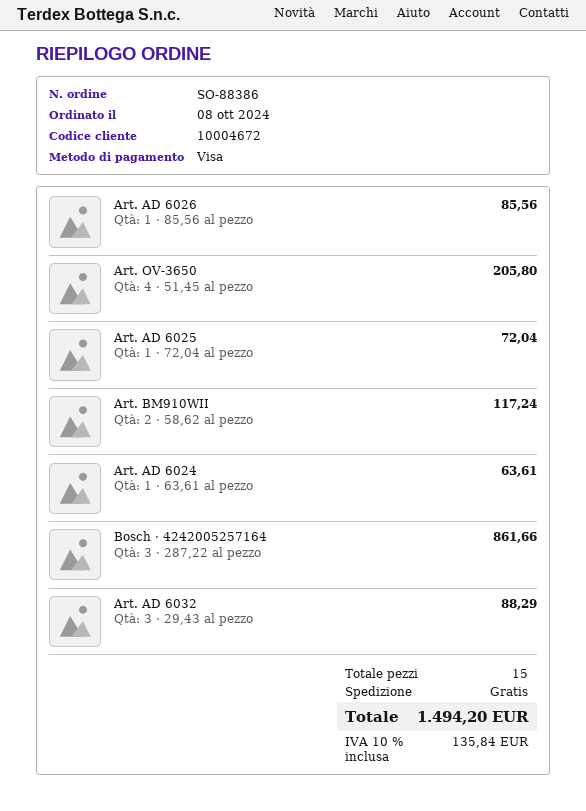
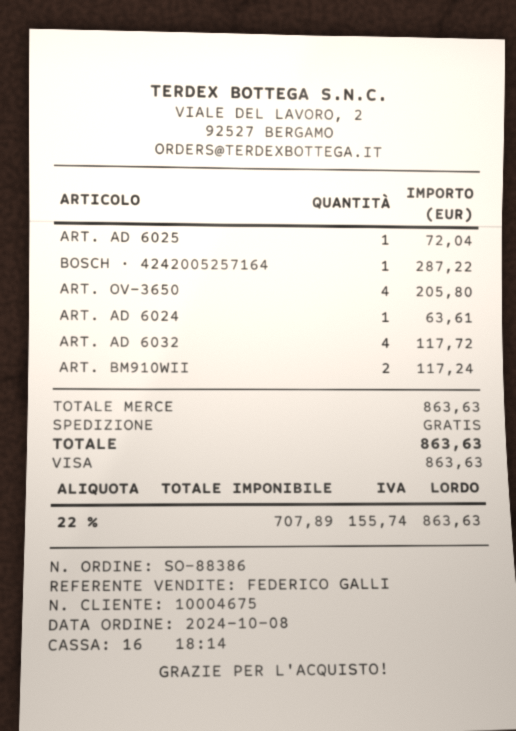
customer number: 10004672 -> 10004675
Art. AD 6026: 1 for 85.56 -> none
Bosch · 4242005257164: 3 for 861.66 -> 1 for 287.22
Art. AD 6032: 3 for 88.29 -> 4 for 117.72
tax: 10% = 135.84 -> 22% = 155.74
total: 1494.20 -> 863.63

